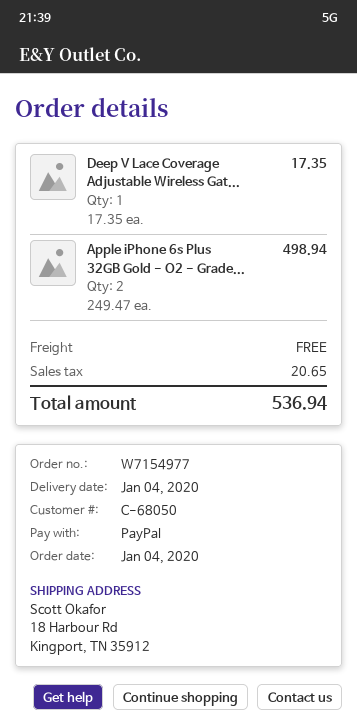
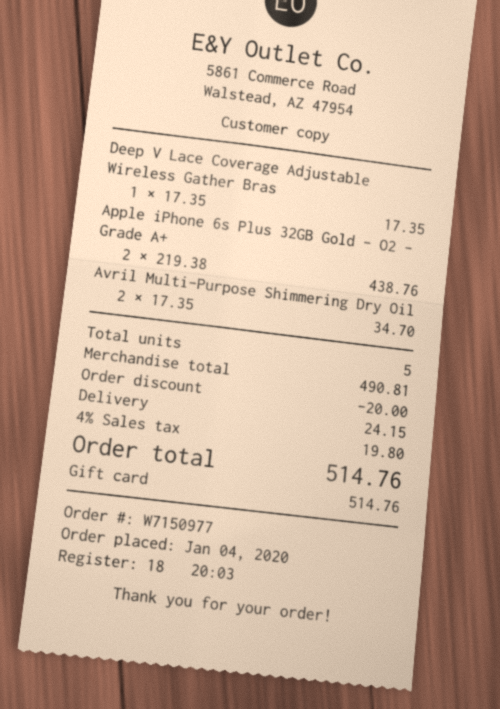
order number: W7154977 -> W7150977
payment method: PayPal -> gift card
Apple iPhone 6s Plus 32GB Gold - O2 - Grade...: 2 x 249.47 = 498.94 -> 2 x 219.38 = 438.76
Avril Multi-Purpose Shimmering Dry Oil: none -> 2 x 17.35 = 34.70
discount: none -> 20.00
shipping: 0.00 -> 24.15
tax: 20.65 -> 19.80
total: 536.94 -> 514.76

